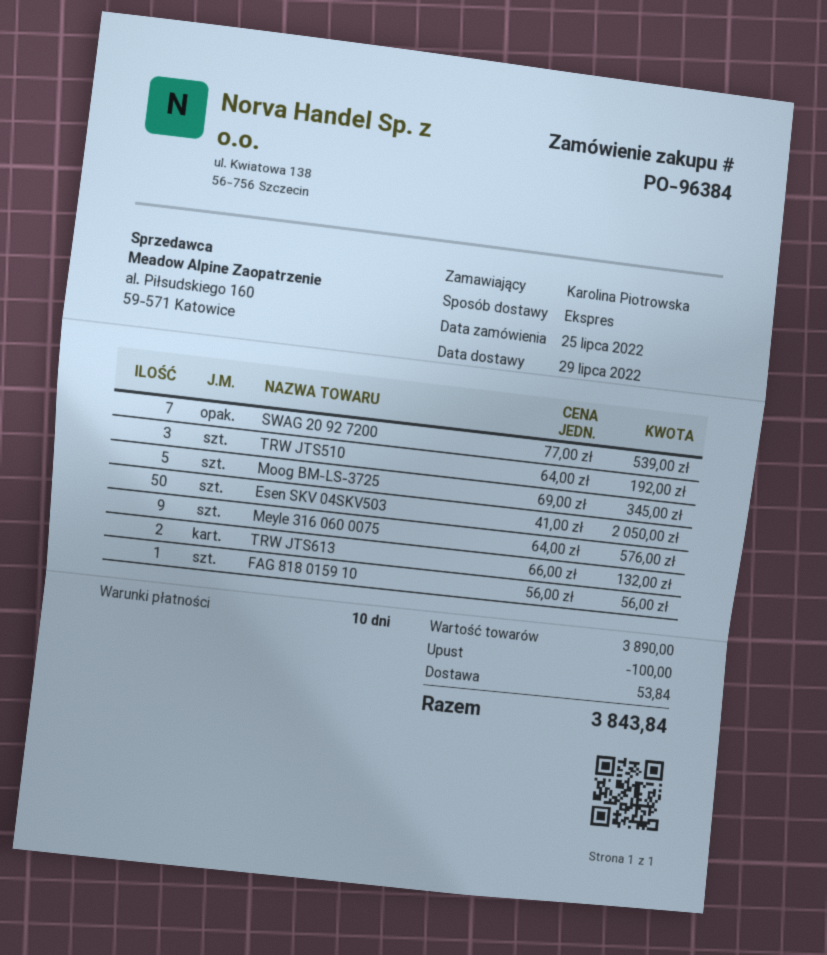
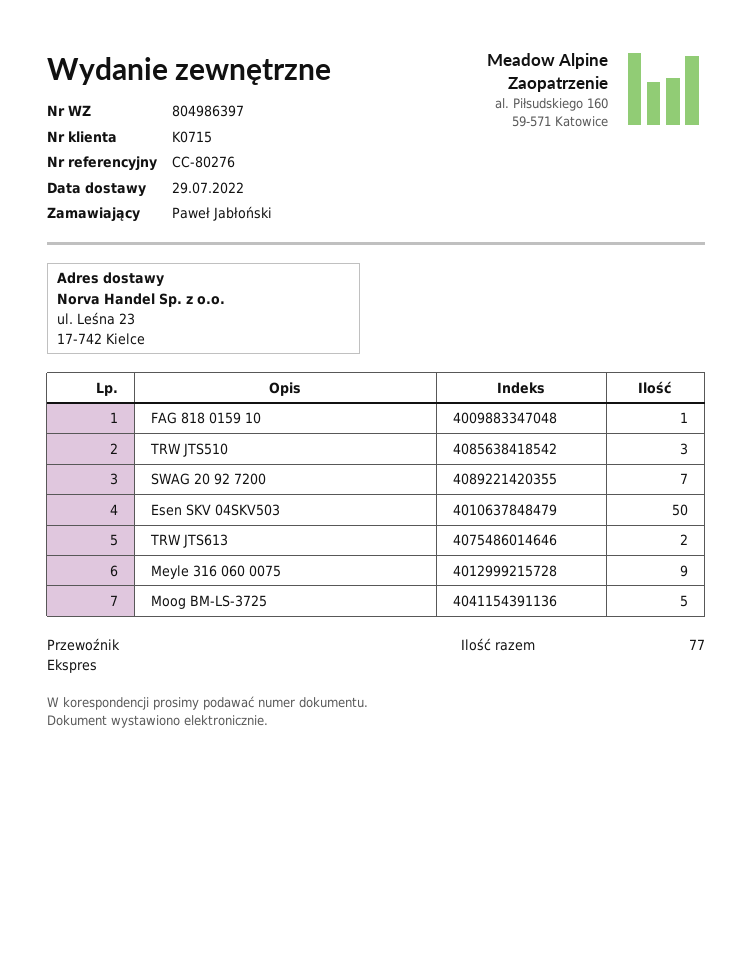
ordered by: Karolina Piotrowska -> Paweł Jabłoński

